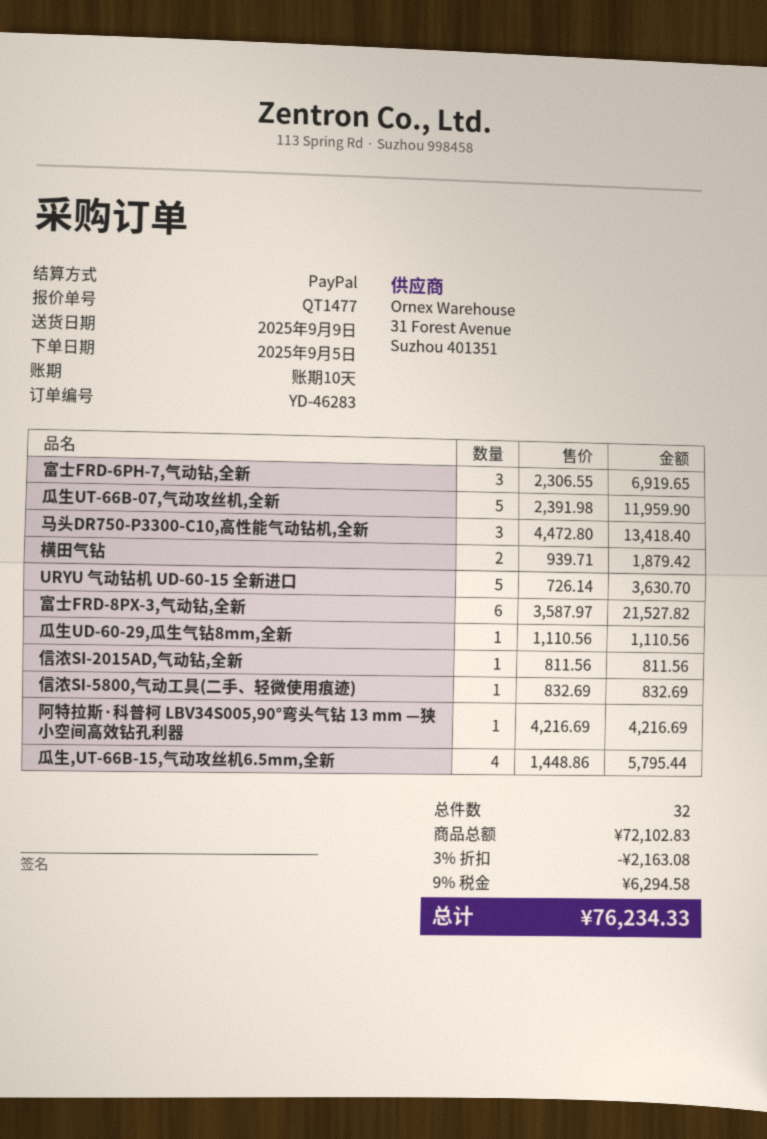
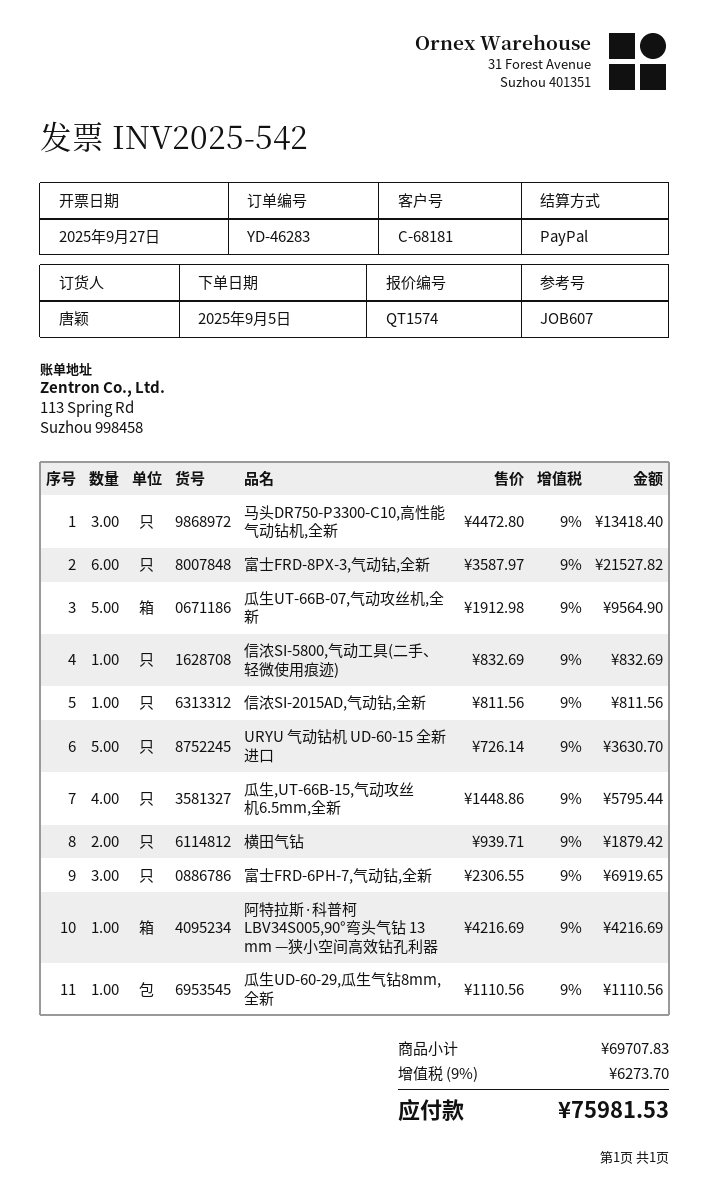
quote number: QT1477 -> QT1574
瓜生UT-66B-07,气动攻丝机,全新: 5 x 2391.98 = 11959.90 -> 5 x 1912.98 = 9564.90
subtotal: 72102.83 -> 69707.83
discount: 3% = 2163.08 -> none
tax: 9% = 6294.58 -> 9% = 6273.70
total: 76234.33 -> 75981.53

